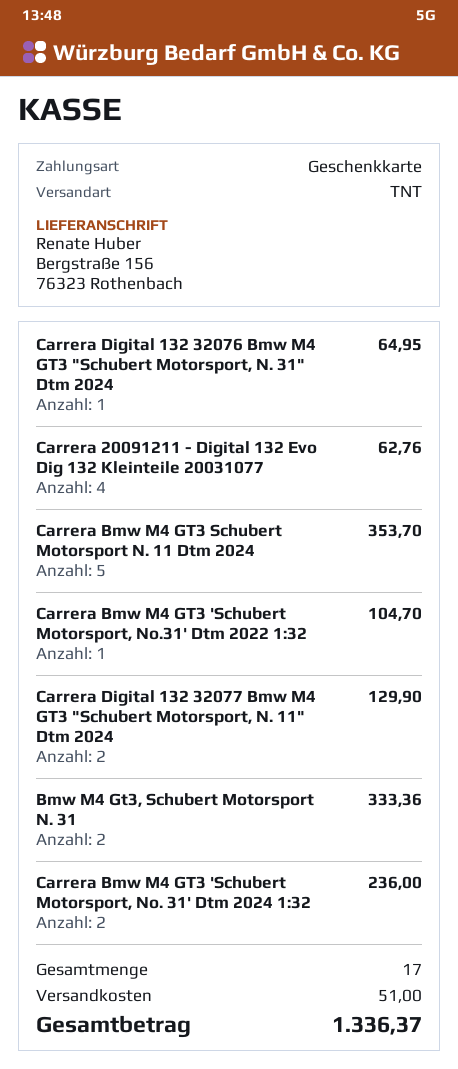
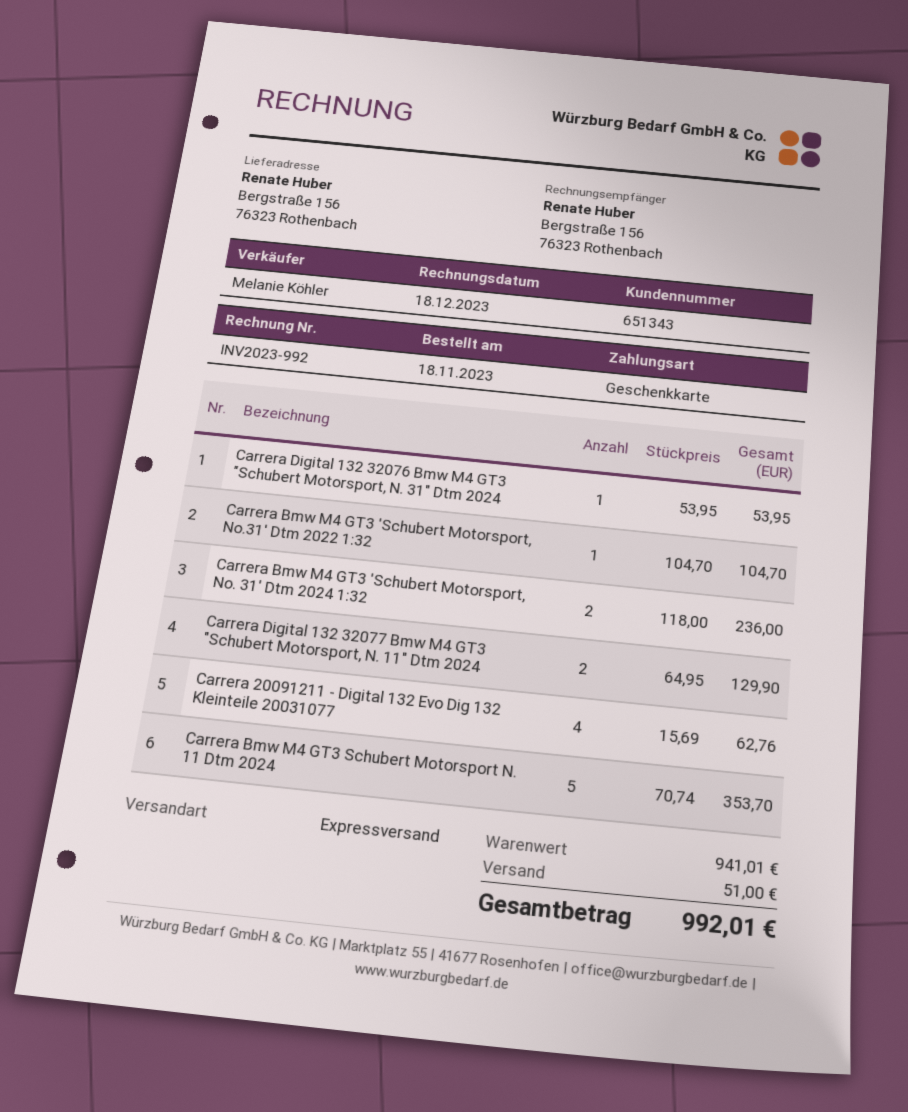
shipping method: TNT -> express
Carrera Digital 132 32076 Bmw M4 GT3 "Schubert Motorsport, N. 31" Dtm 2024: 1 for 64.95 -> 1 for 53.95
Bmw M4 Gt3, Schubert Motorsport N. 31: 2 for 333.36 -> none
total: 1336.37 -> 992.01

